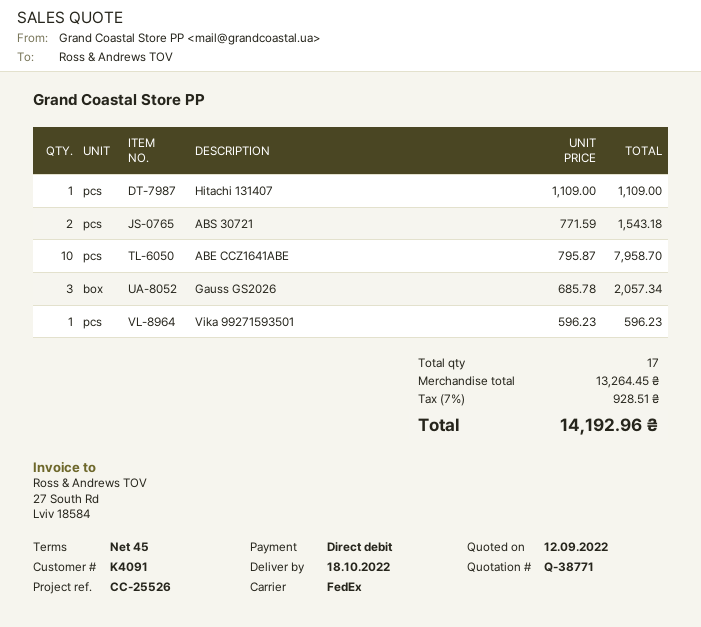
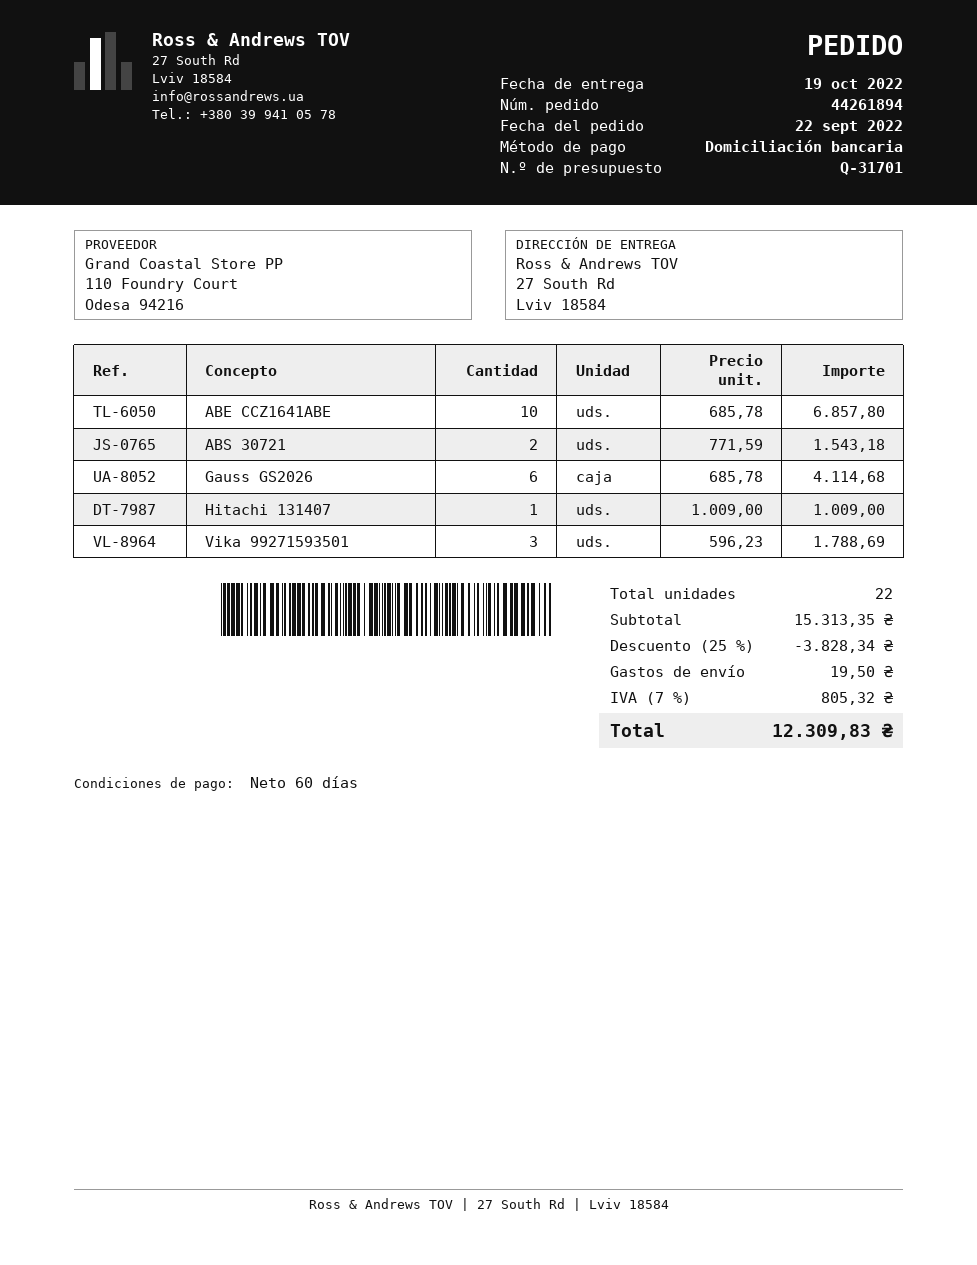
quote number: Q-38771 -> Q-31701
delivery date: 2022-10-18 -> 2022-10-19
payment terms: 45 days -> 60 days
Hitachi 131407: 1 x 1109.00 = 1109.00 -> 1 x 1009.00 = 1009.00
ABE CCZ1641ABE: 10 x 795.87 = 7958.70 -> 10 x 685.78 = 6857.80
Gauss GS2026: 3 x 685.78 = 2057.34 -> 6 x 685.78 = 4114.68
Vika 99271593501: 1 x 596.23 = 596.23 -> 3 x 596.23 = 1788.69
total quantity: 17 -> 22
subtotal: 13264.45 -> 15313.35
discount: none -> 25% = 3828.34
shipping: none -> 19.50
tax: 7% = 928.51 -> 7% = 805.32
total: 14192.96 -> 12309.83

